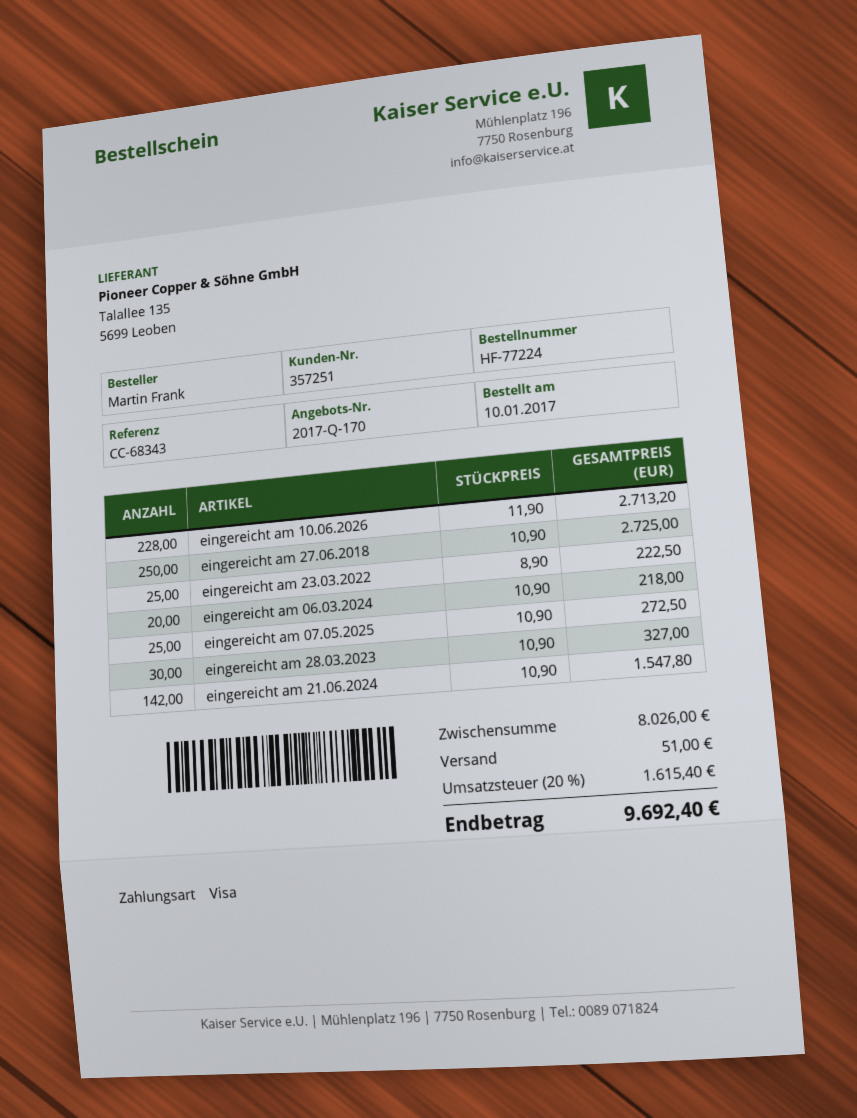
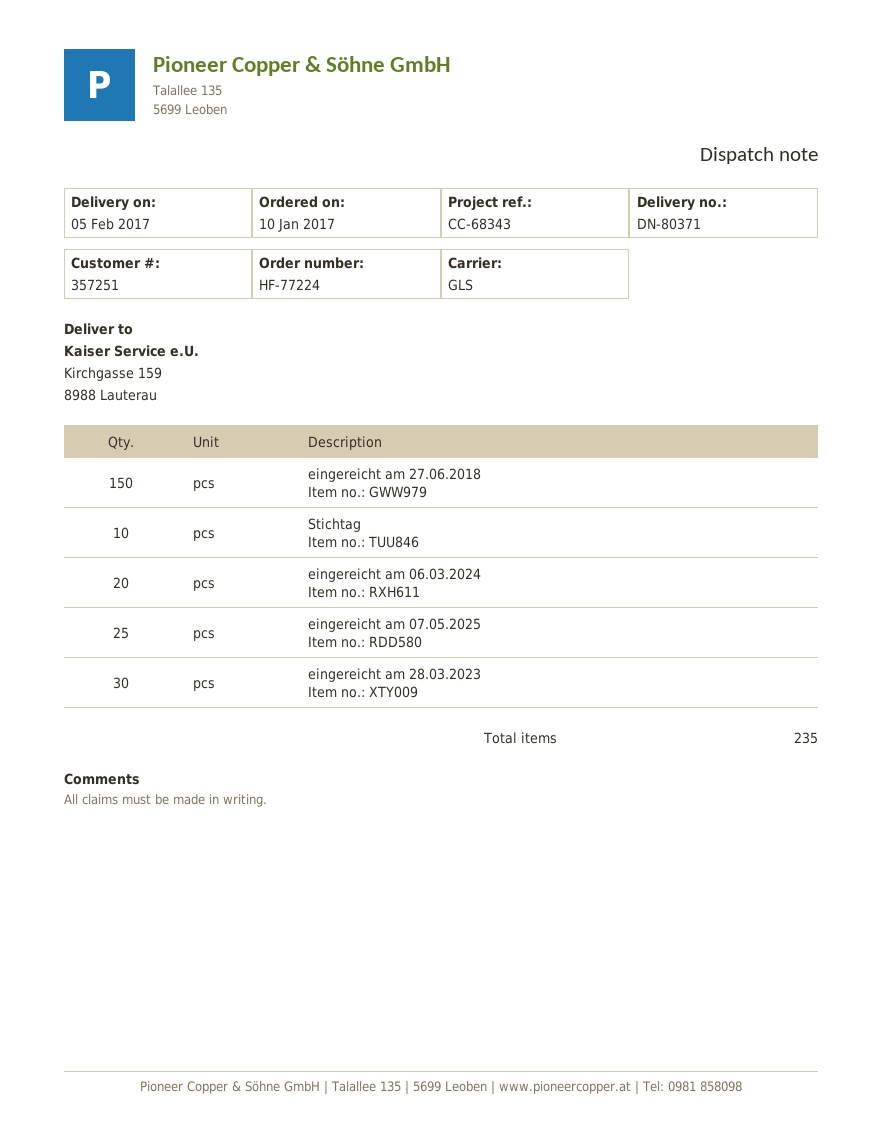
eingereicht am 10.06.2026: 228 -> none
eingereicht am 27.06.2018: 250 -> 150
eingereicht am 23.03.2022: 25 -> none
eingereicht am 21.06.2024: 142 -> none
Stichtag: none -> 10

